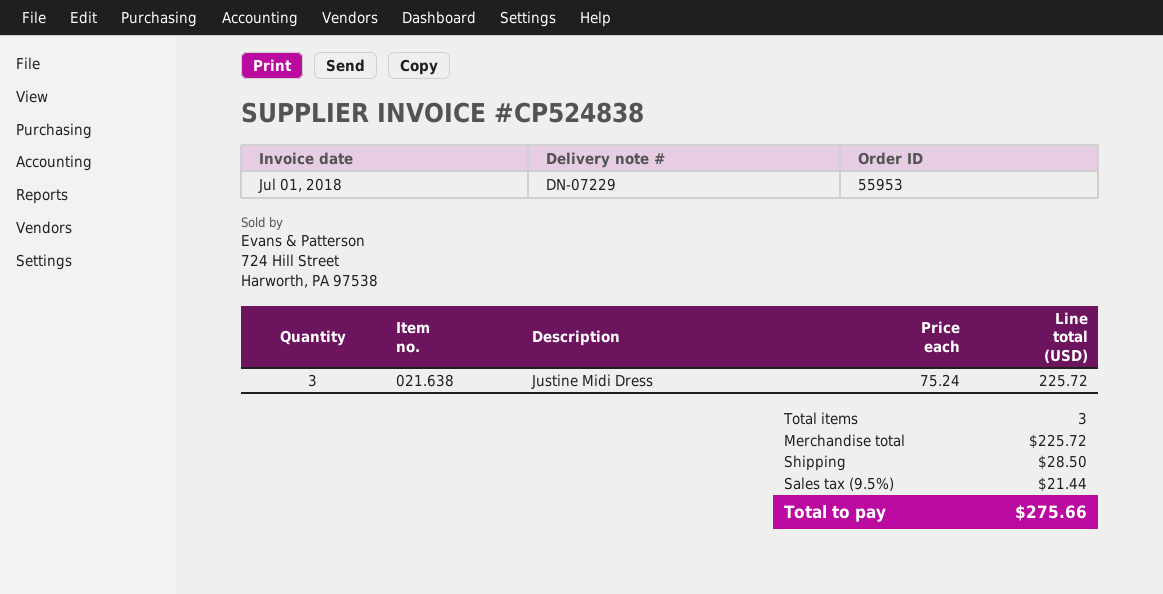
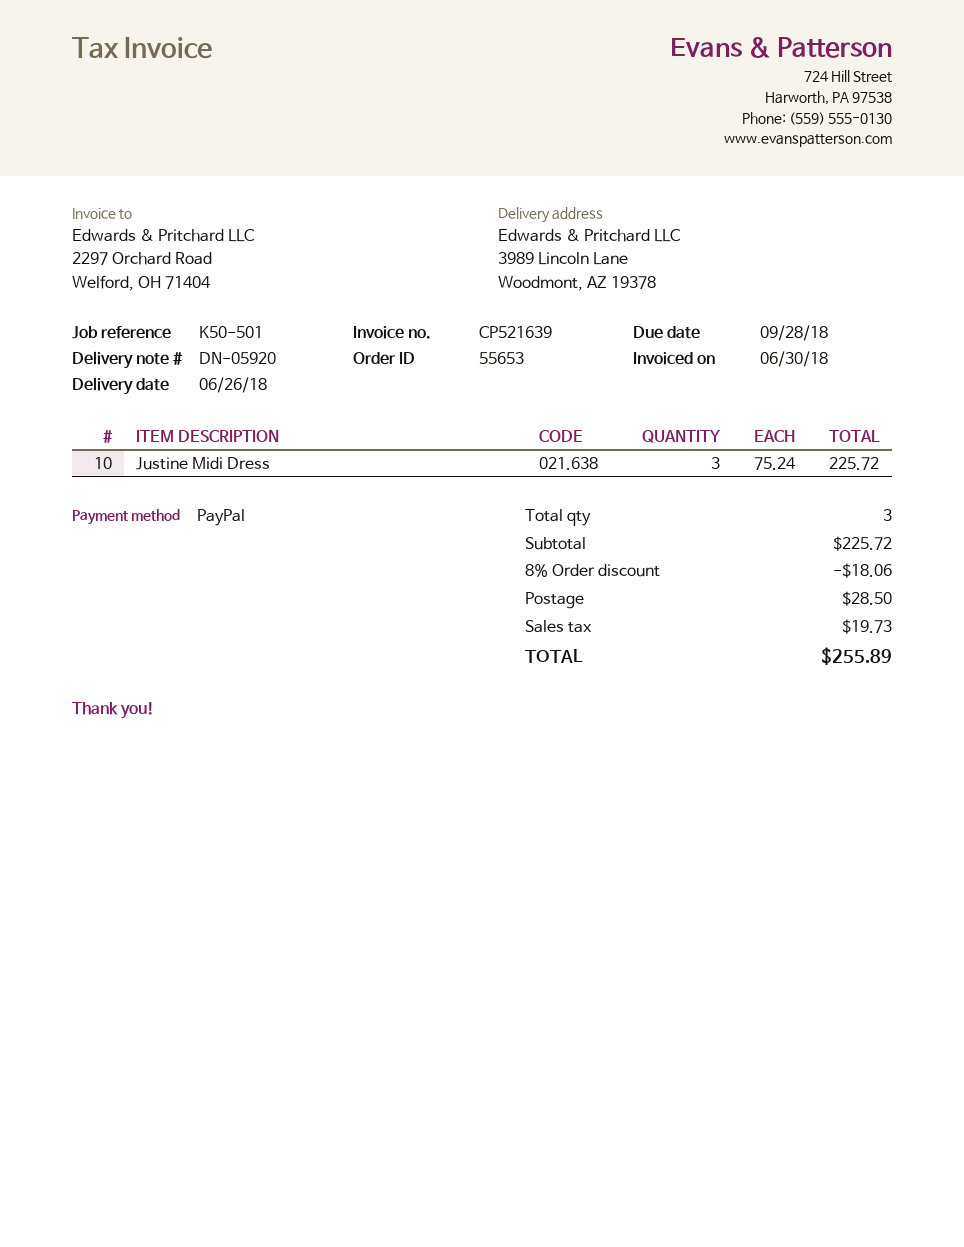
order number: 55953 -> 55653
delivery note number: DN-07229 -> DN-05920
invoice number: CP524838 -> CP521639
invoice date: 2018-07-01 -> 2018-06-30
discount: none -> 8% = 18.06
tax: 21.44 -> 19.73
total: 275.66 -> 255.89

